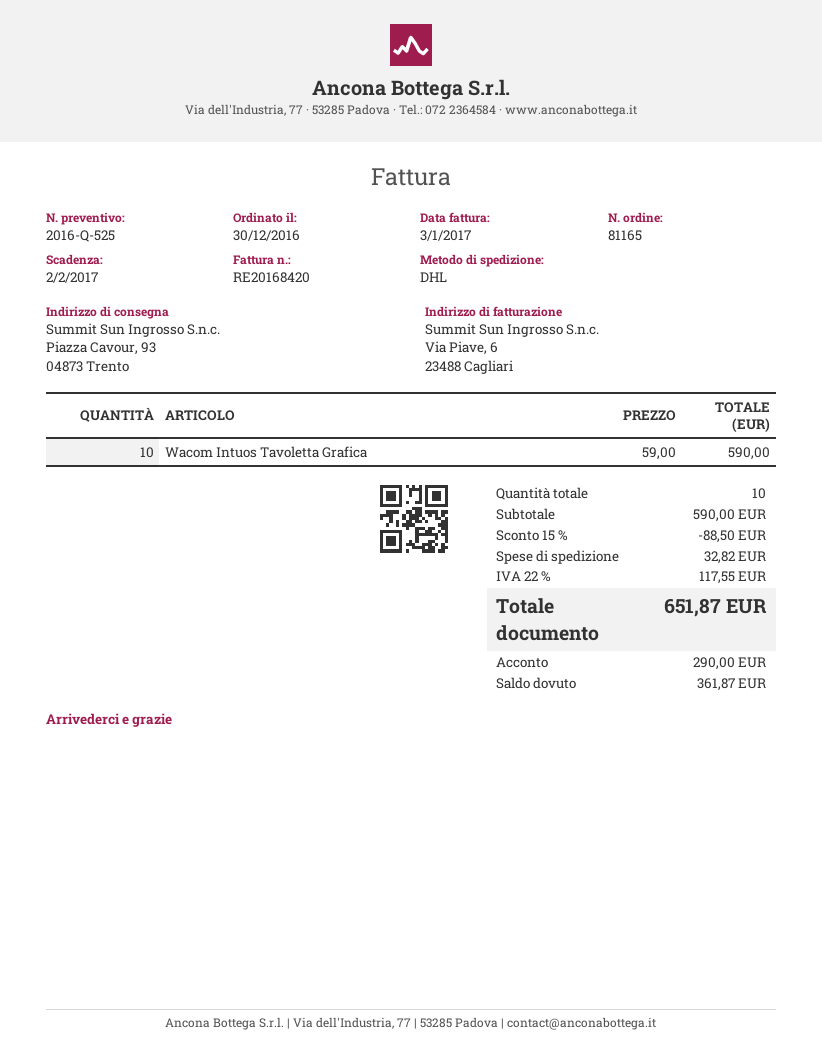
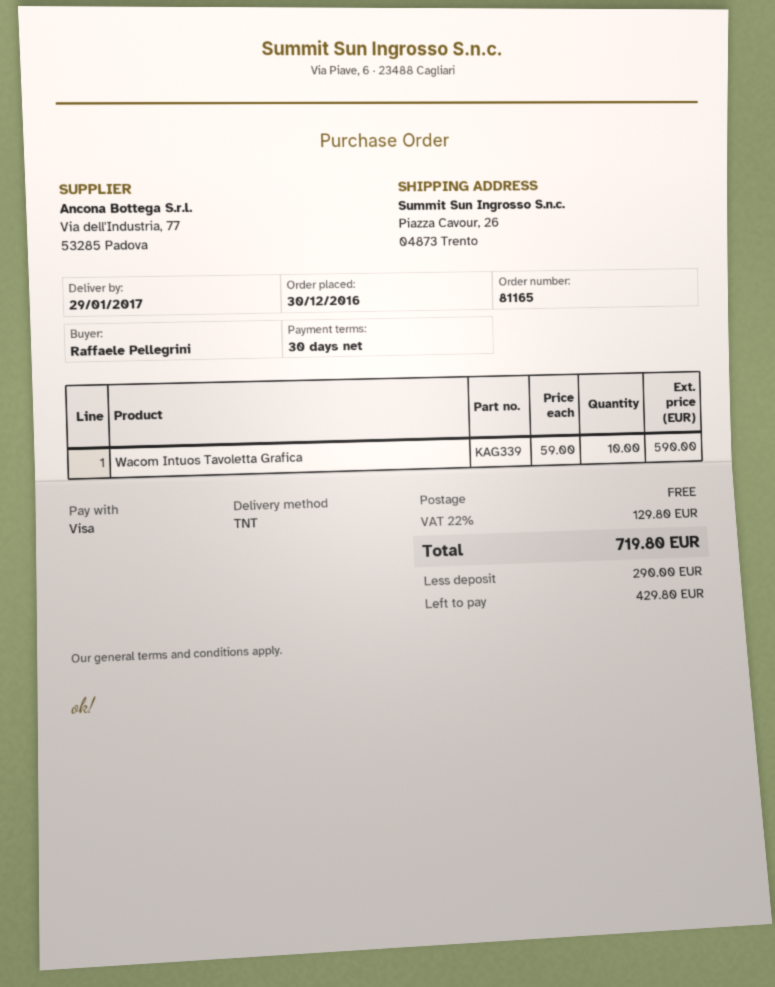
shipping method: DHL -> TNT
ship to: Piazza Cavour, 93, 04873 Trento -> Piazza Cavour, 26, 04873 Trento
discount: 15% = 88.50 -> none
shipping: 32.82 -> 0.00
tax: 22% = 117.55 -> 22% = 129.80
total: 651.87 -> 719.80
balance: 361.87 -> 429.80

